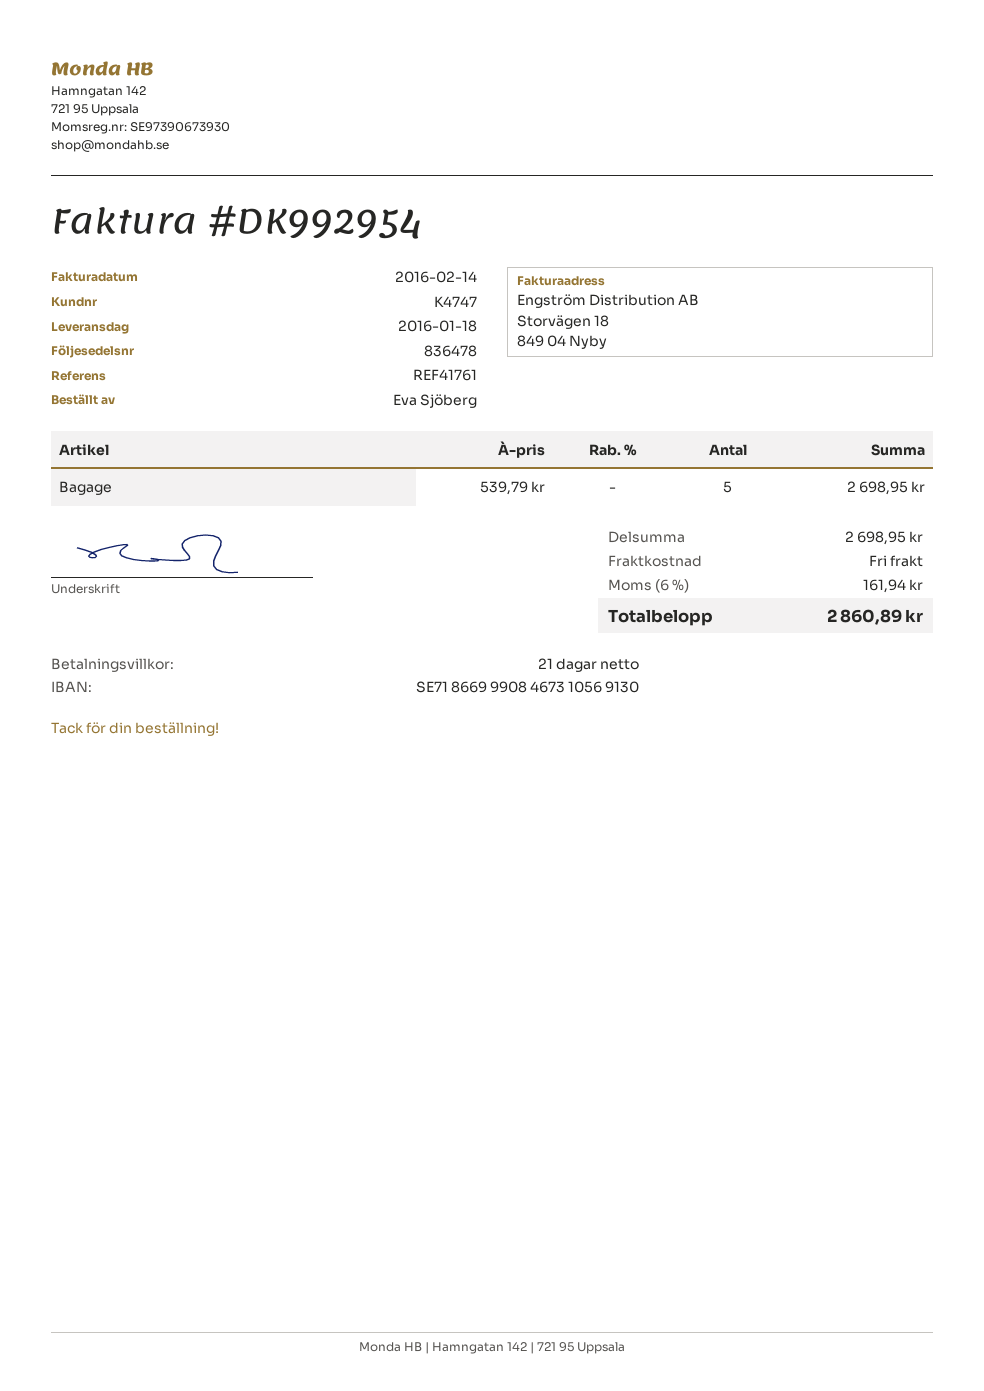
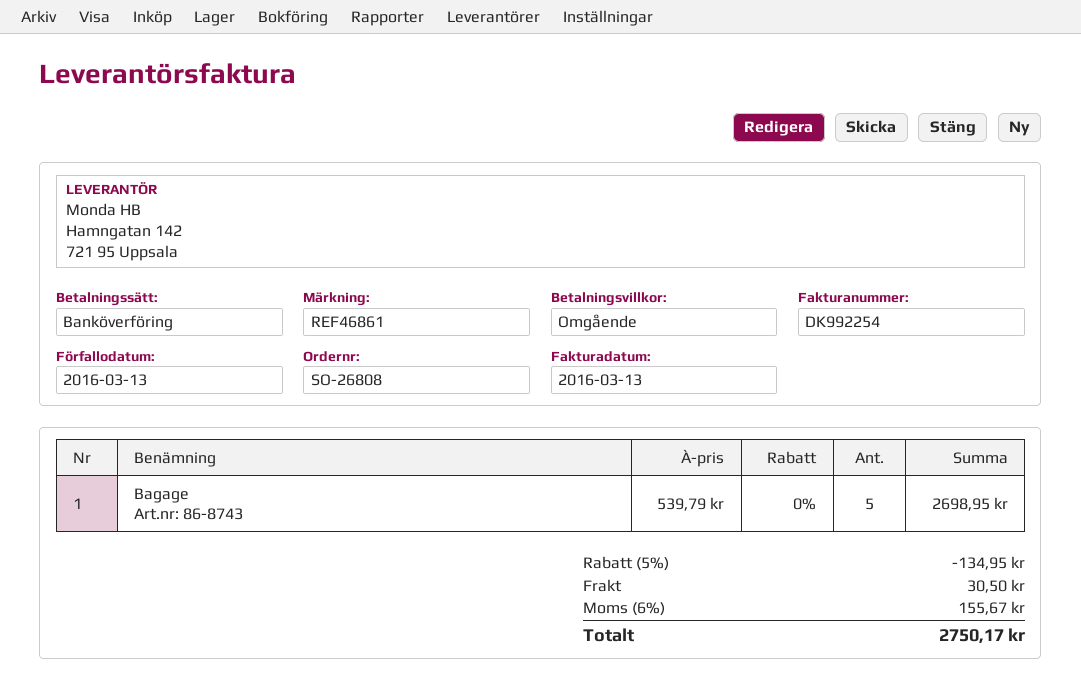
invoice number: DK992954 -> DK992254
invoice date: 2016-02-14 -> 2016-03-13
payment terms: 21 days -> on receipt
reference: REF41761 -> REF46861
discount: none -> 5% = 134.95
shipping: 0.00 -> 30.50
tax: 6% = 161.94 -> 6% = 155.67
total: 2860.89 -> 2750.17

